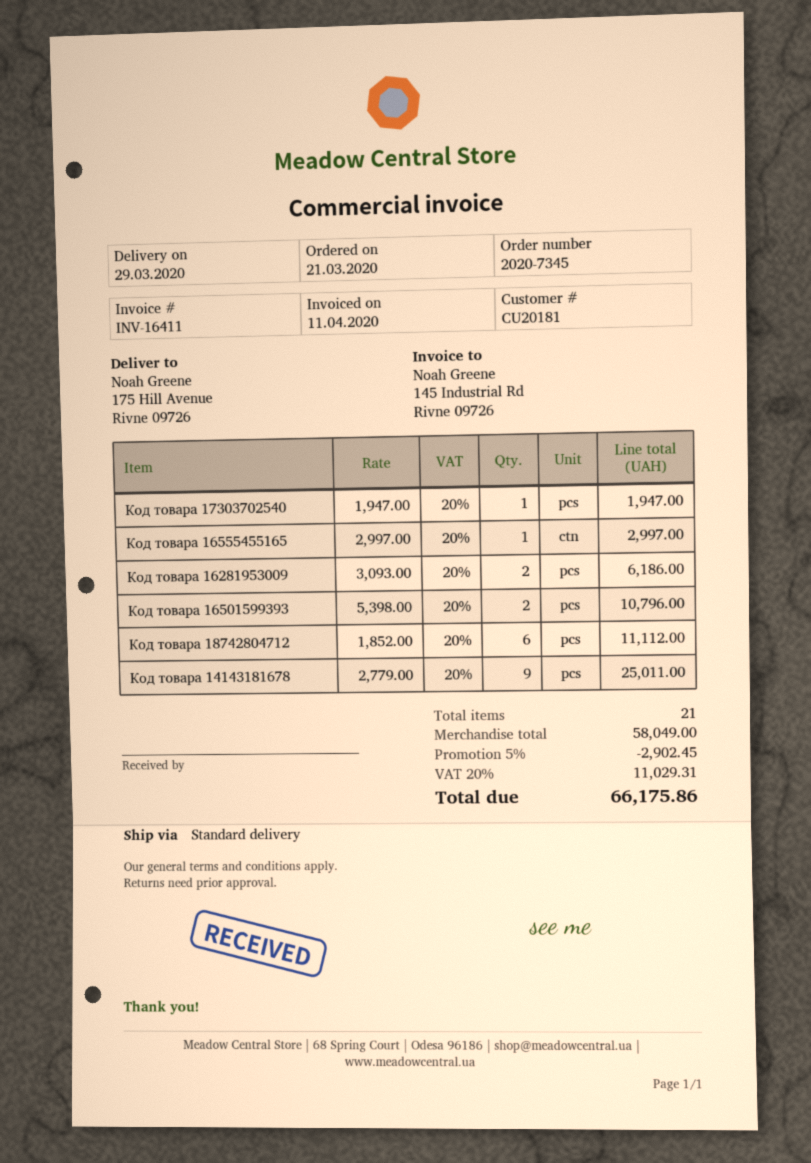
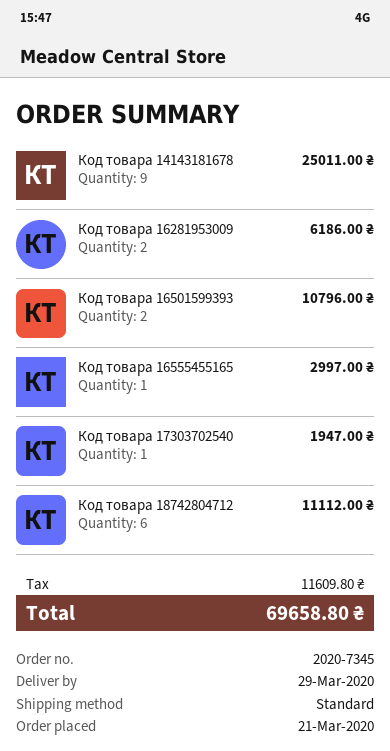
discount: 5% = 2902.45 -> none
tax: 11029.31 -> 11609.80
total: 66175.86 -> 69658.80

